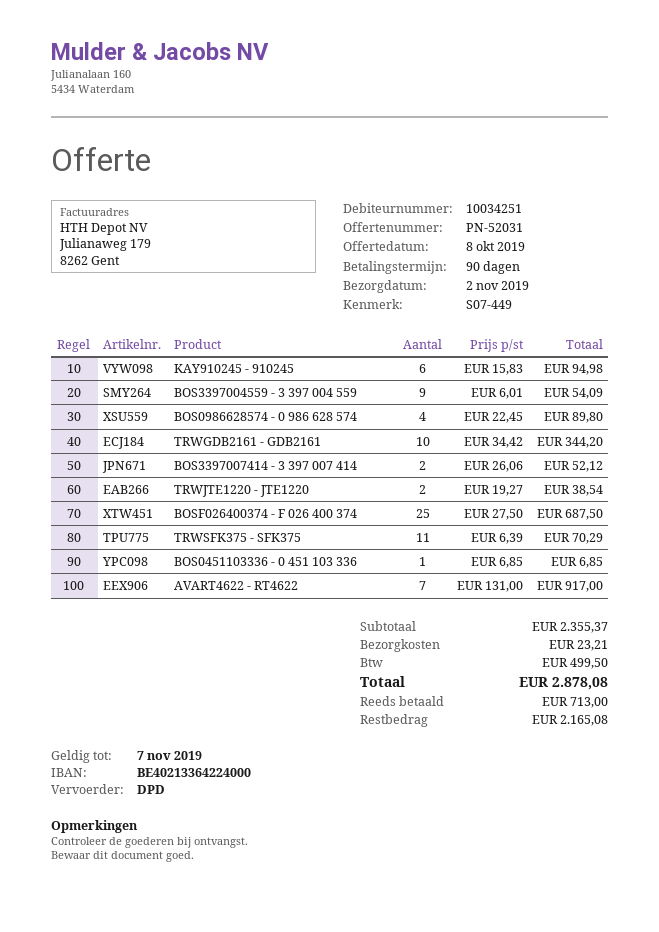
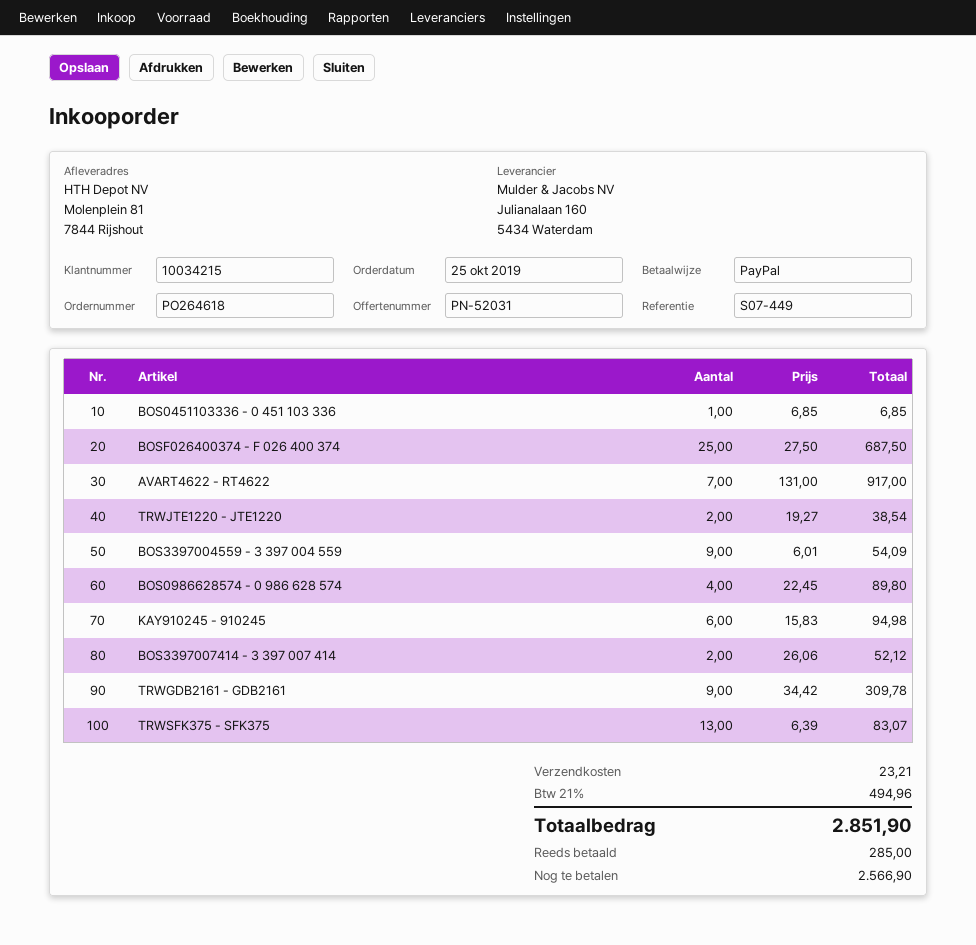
customer number: 10034251 -> 10034215
TRWGDB2161 - GDB2161: 10 x 34.42 = 344.20 -> 9 x 34.42 = 309.78
TRWSFK375 - SFK375: 11 x 6.39 = 70.29 -> 13 x 6.39 = 83.07
tax: 499.50 -> 494.96
total: 2878.08 -> 2851.90
deposit: 713.00 -> 285.00
balance: 2165.08 -> 2566.90

